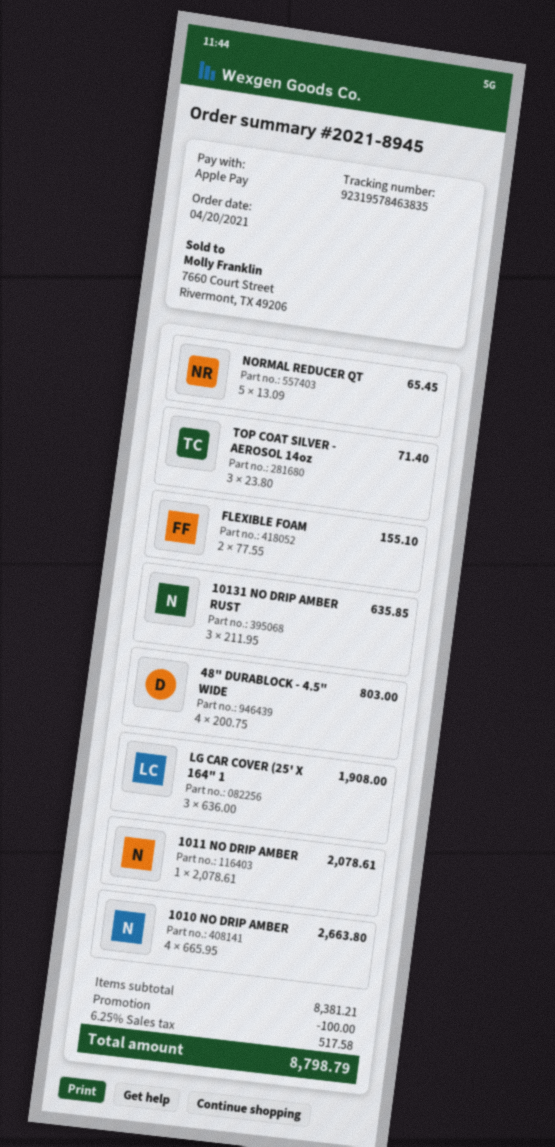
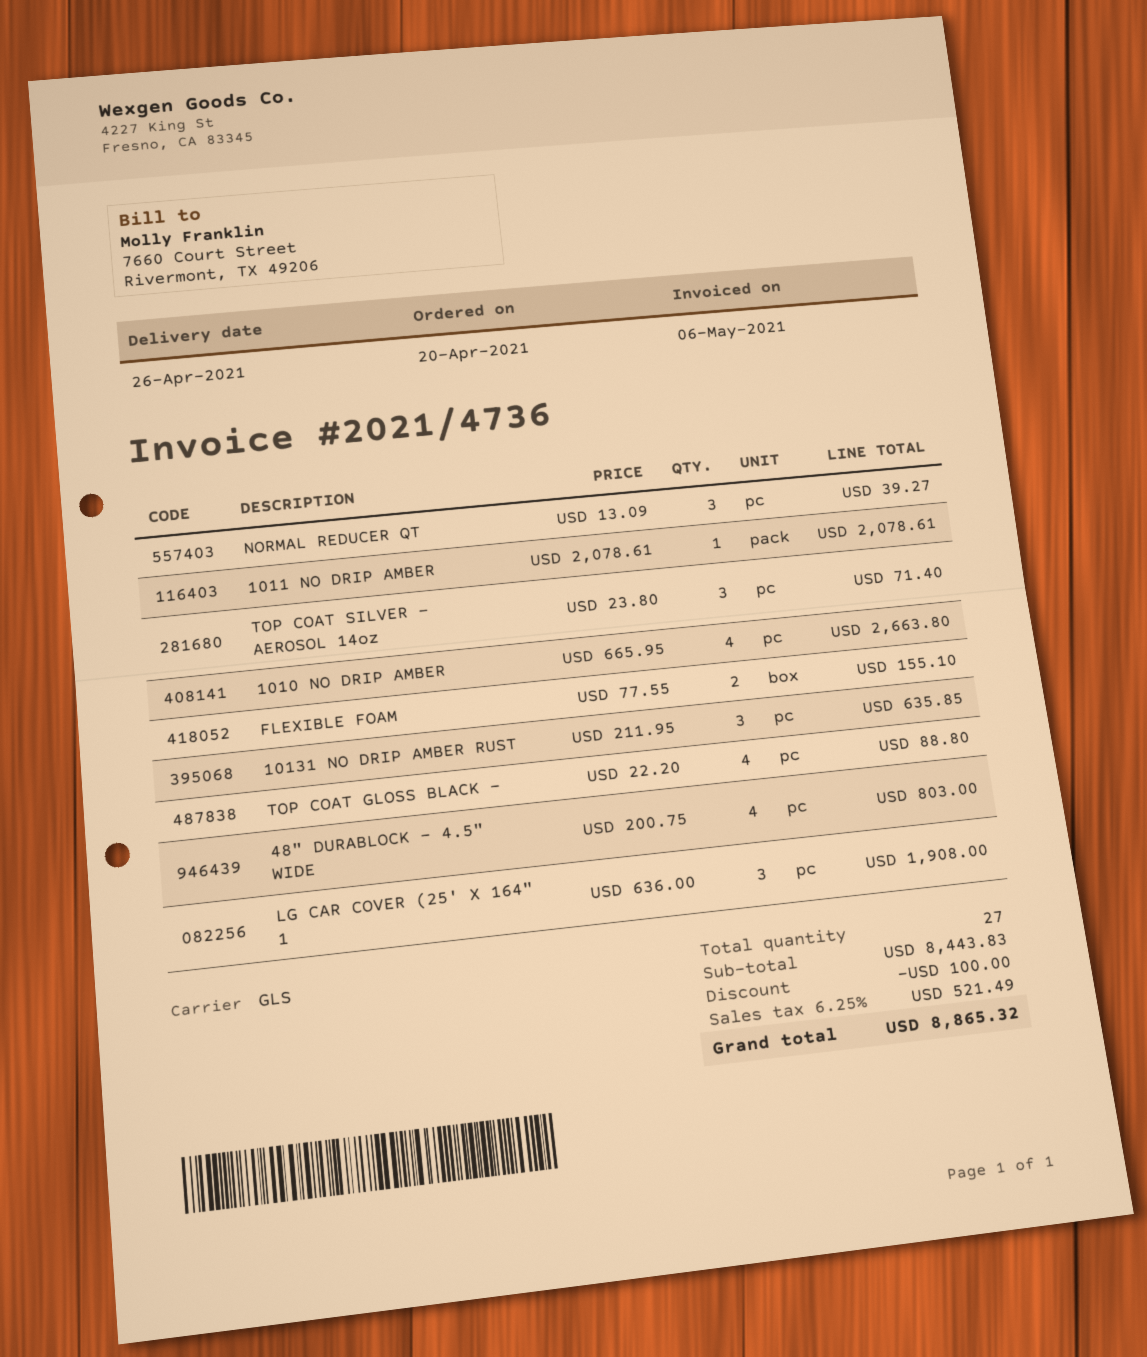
NORMAL REDUCER QT: 5 x 13.09 = 65.45 -> 3 x 13.09 = 39.27
TOP COAT GLOSS BLACK -: none -> 4 x 22.20 = 88.80
subtotal: 8381.21 -> 8443.83
tax: 6.25% = 517.58 -> 6.25% = 521.49
total: 8798.79 -> 8865.32

